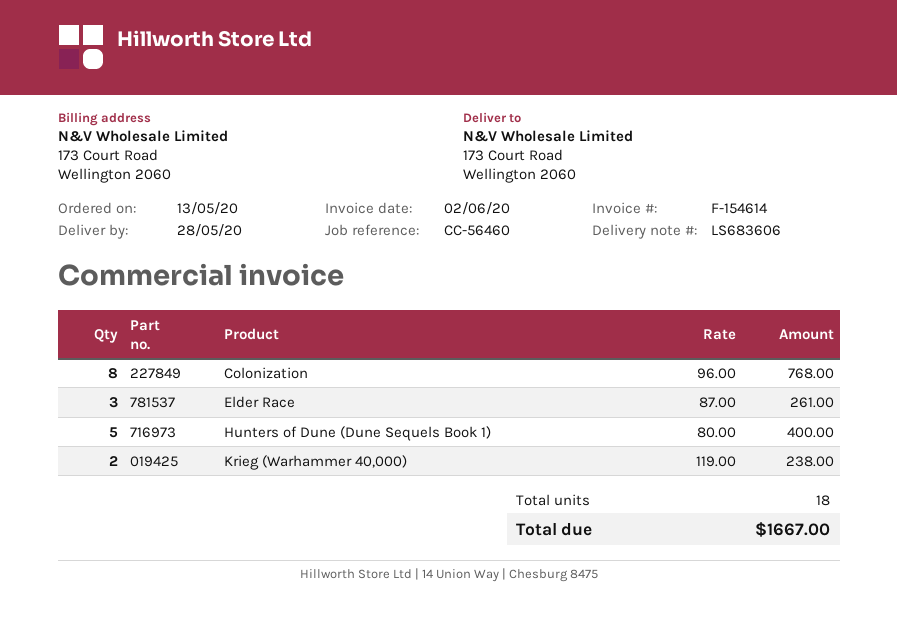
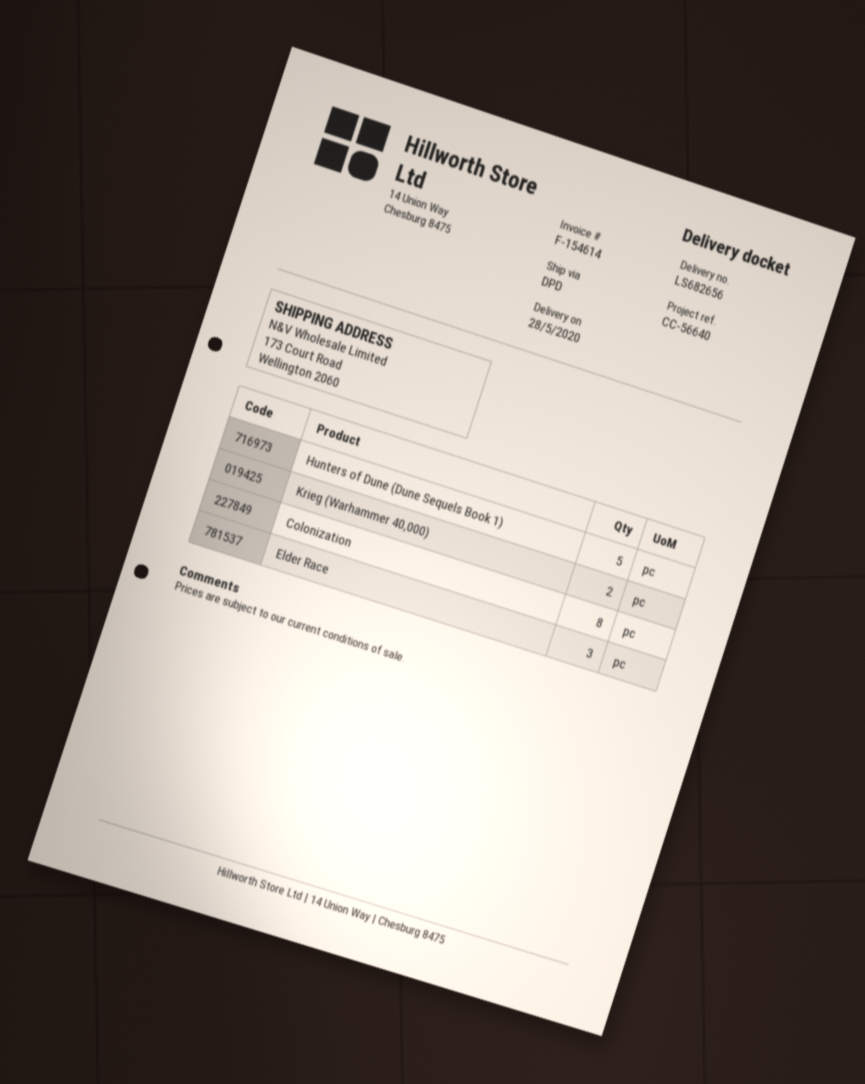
delivery note number: LS683606 -> LS682656
reference: CC-56460 -> CC-56640

